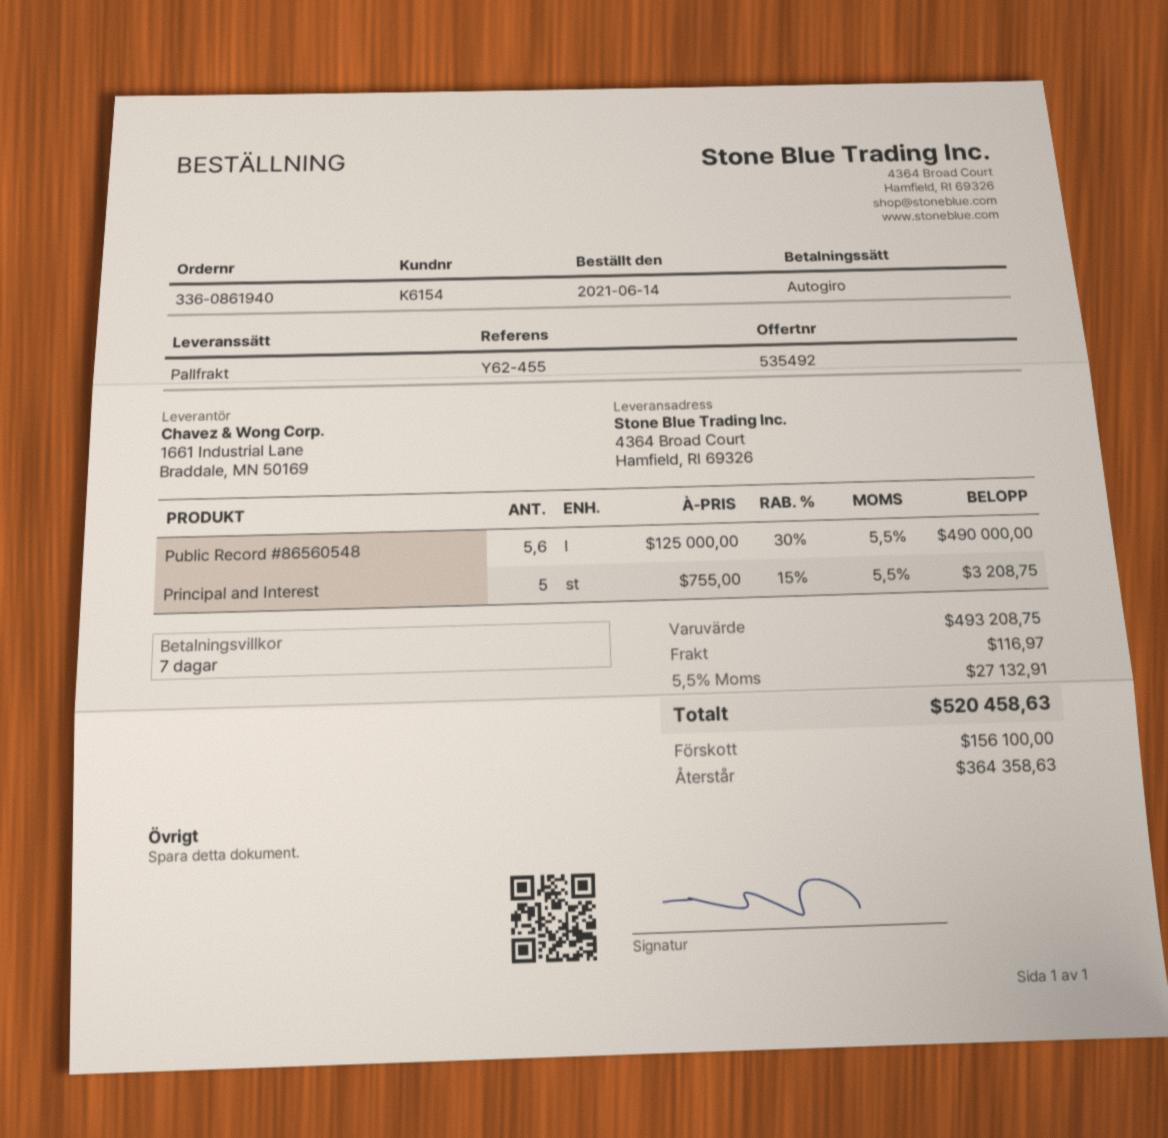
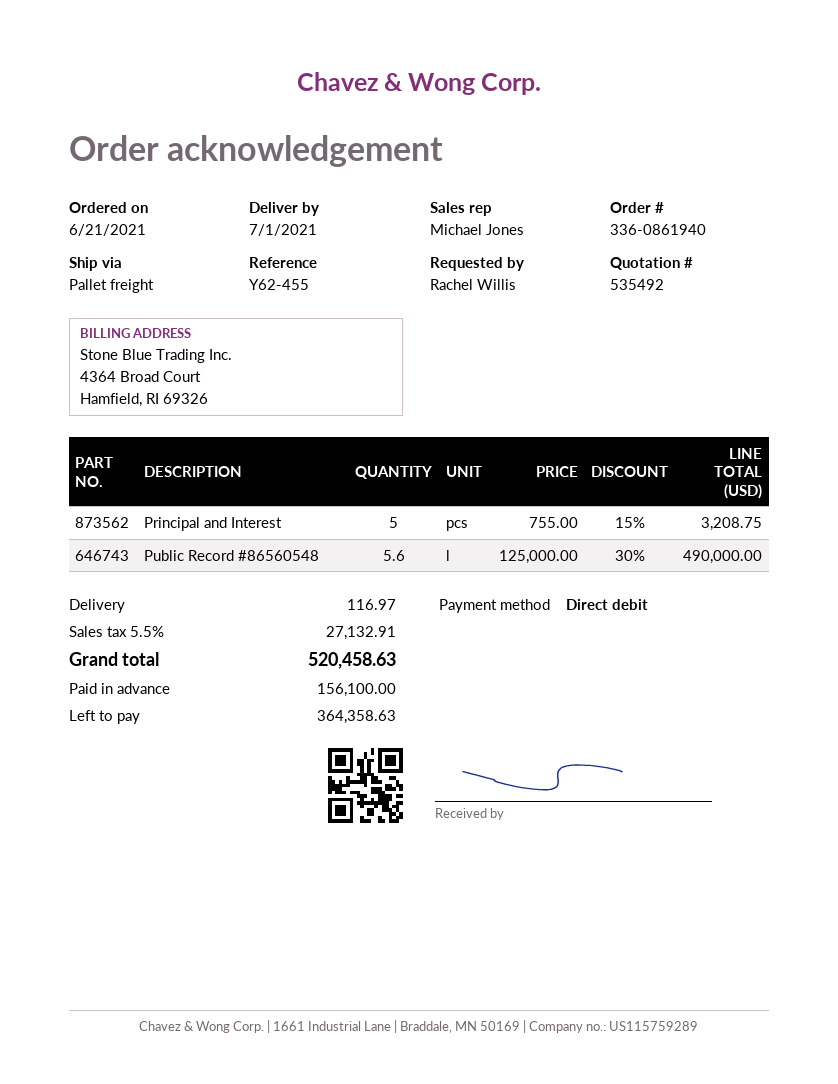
order date: 2021-06-14 -> 2021-06-21

